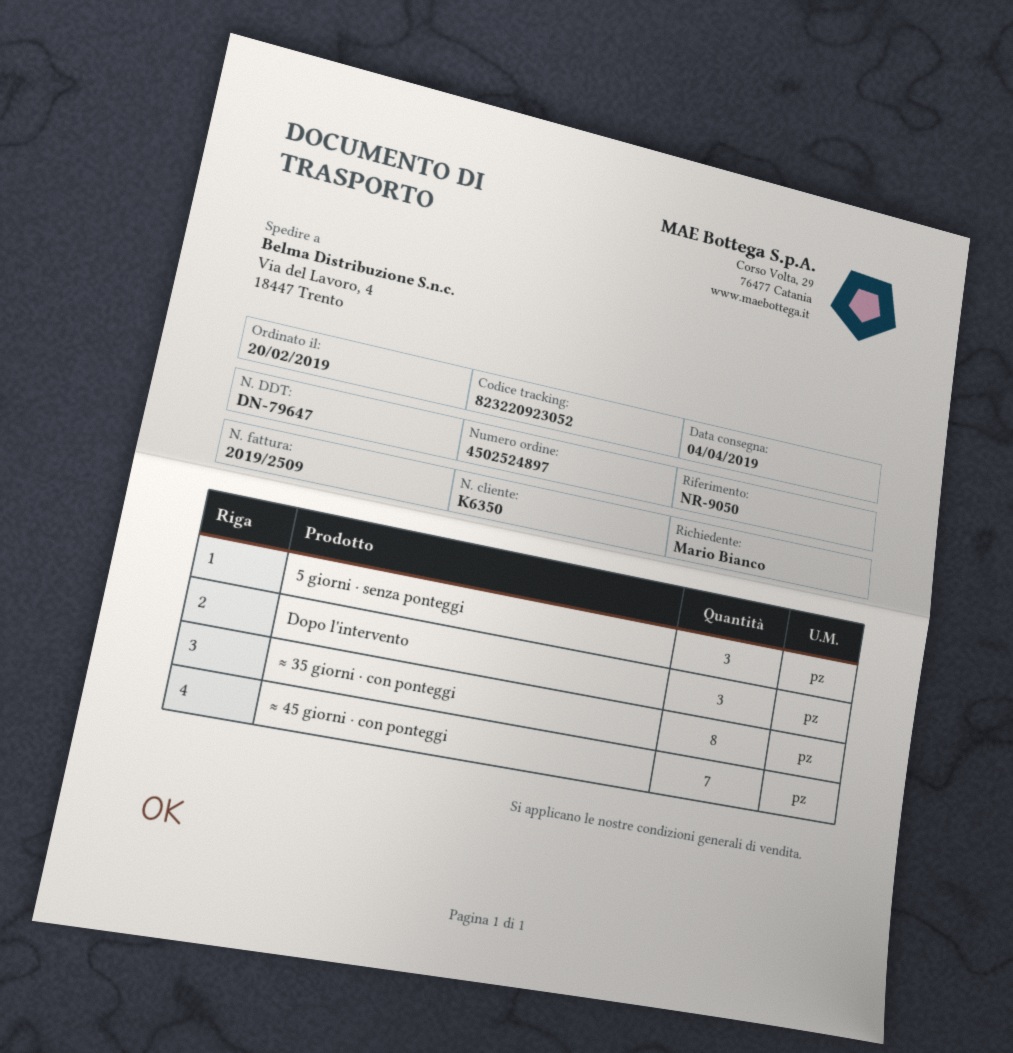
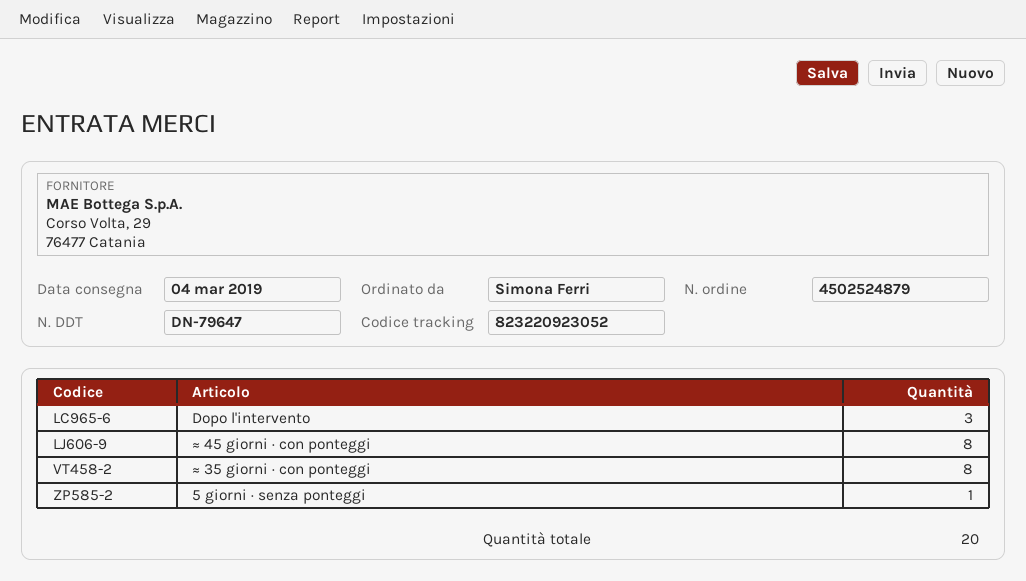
order number: 4502524897 -> 4502524879
delivery date: 2019-04-04 -> 2019-03-04
ordered by: Mario Bianco -> Simona Ferri
5 giorni · senza ponteggi: 3 -> 1
≈ 45 giorni · con ponteggi: 7 -> 8

